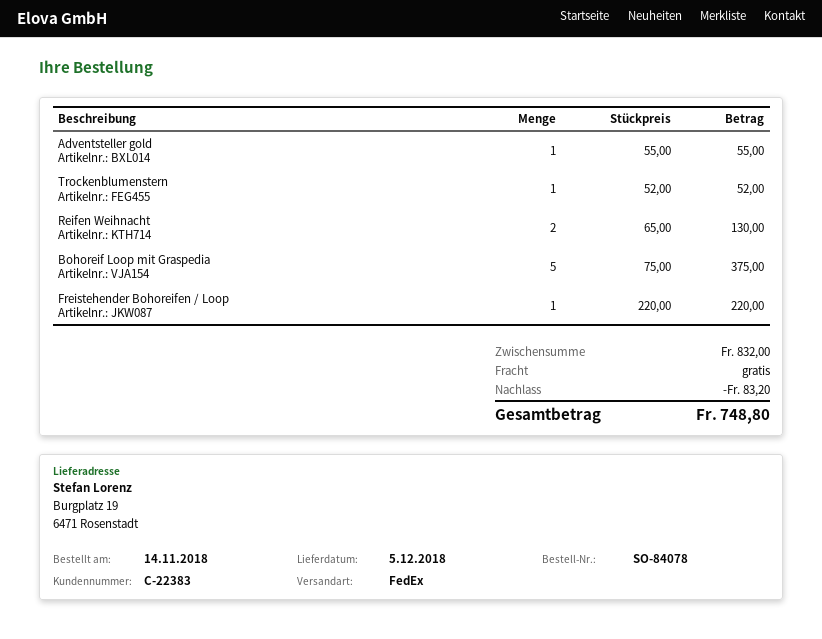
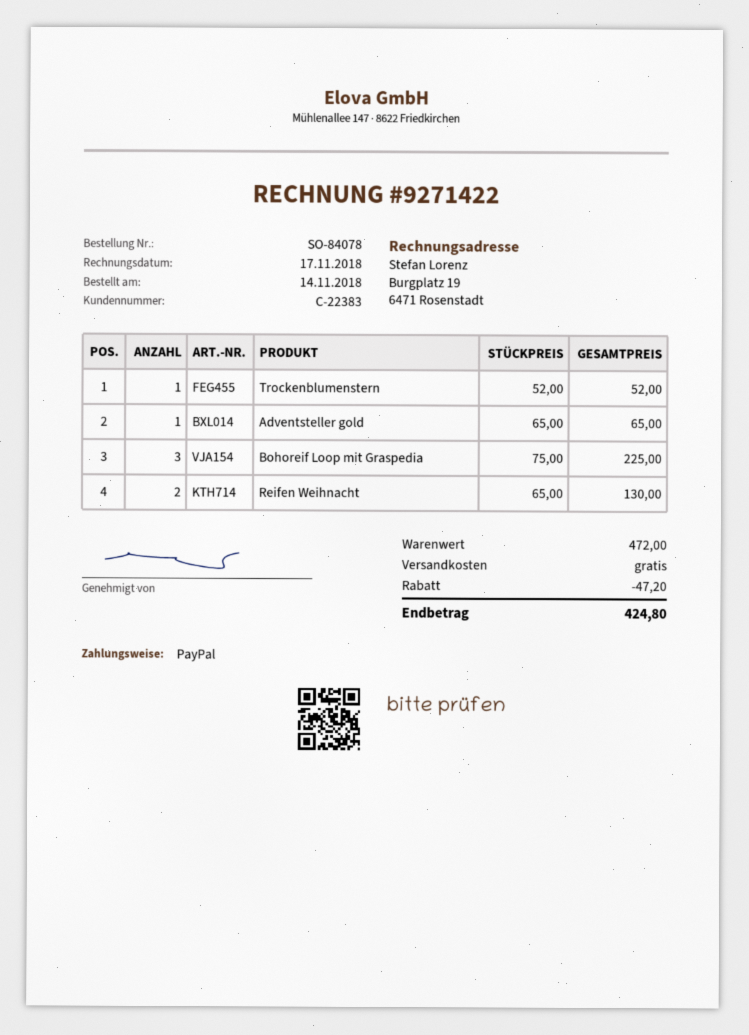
Adventsteller gold: 1 x 55.00 = 55.00 -> 1 x 65.00 = 65.00
Bohoreif Loop mit Graspedia: 5 x 75.00 = 375.00 -> 3 x 75.00 = 225.00
Freistehender Bohoreifen / Loop: 1 x 220.00 = 220.00 -> none
subtotal: 832.00 -> 472.00
discount: 83.20 -> 47.20
total: 748.80 -> 424.80

